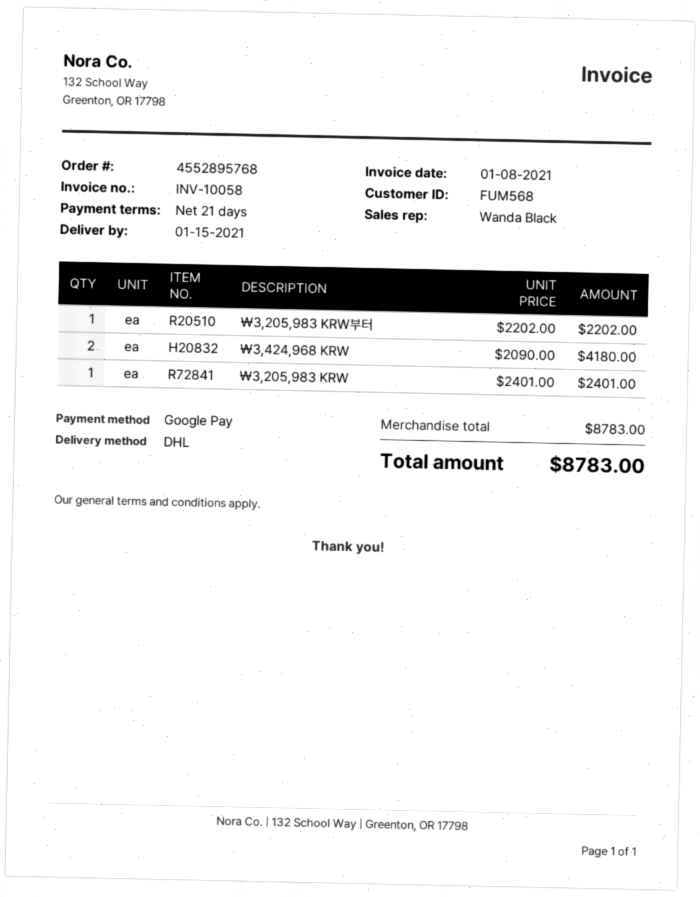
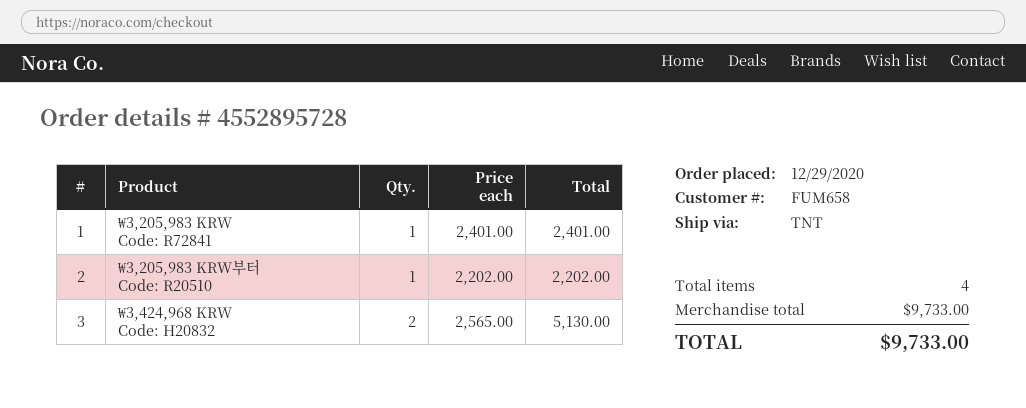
order number: 4552895768 -> 4552895728
customer number: FUM568 -> FUM658
shipping method: DHL -> TNT
₩3,424,968 KRW: 2 x 2090.00 = 4180.00 -> 2 x 2565.00 = 5130.00
subtotal: 8783.00 -> 9733.00
total: 8783.00 -> 9733.00

